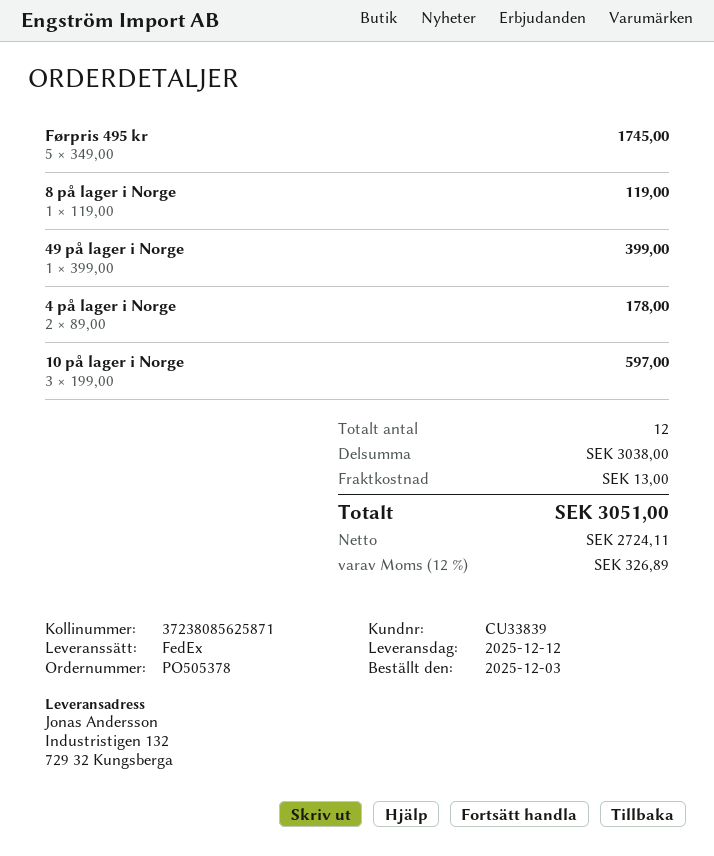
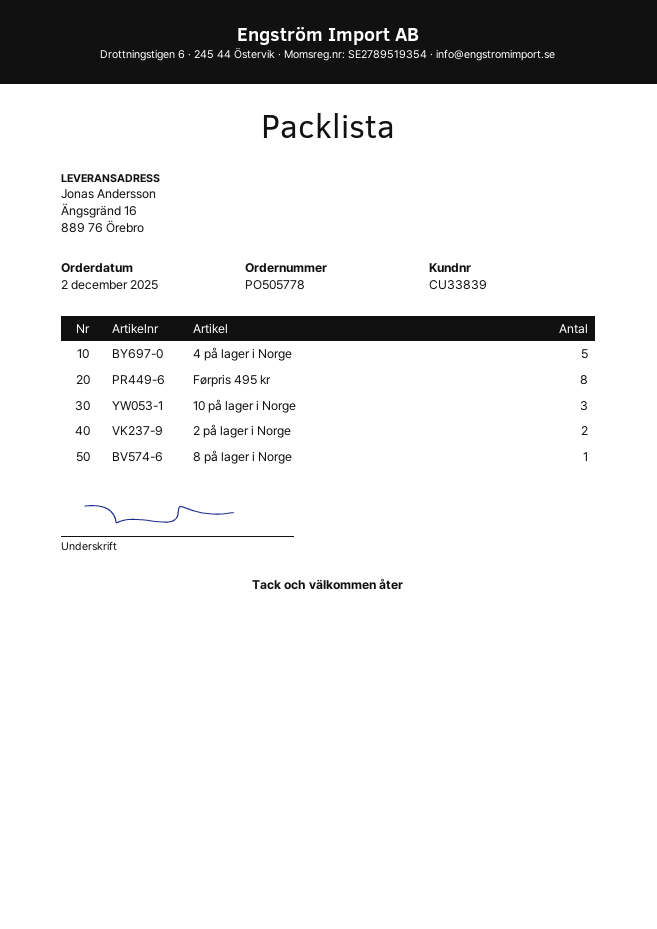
order number: PO505378 -> PO505778
order date: 2025-12-03 -> 2025-12-02
ship to: Industristigen 132, 729 32 Kungsberga -> Ängsgränd 16, 889 76 Örebro
Førpris 495 kr: 5 -> 8
49 på lager i Norge: 1 -> none
4 på lager i Norge: 2 -> 5
2 på lager i Norge: none -> 2

